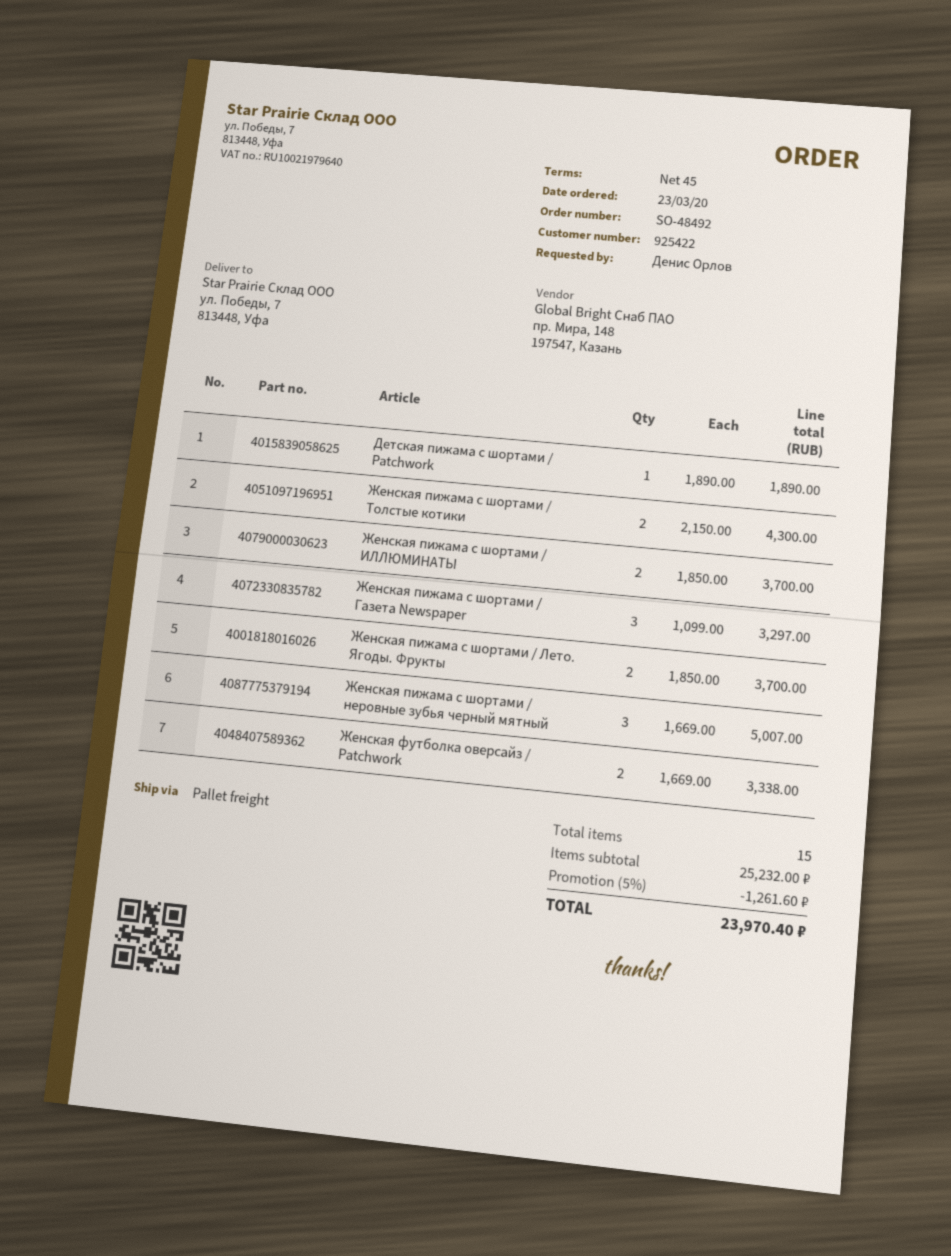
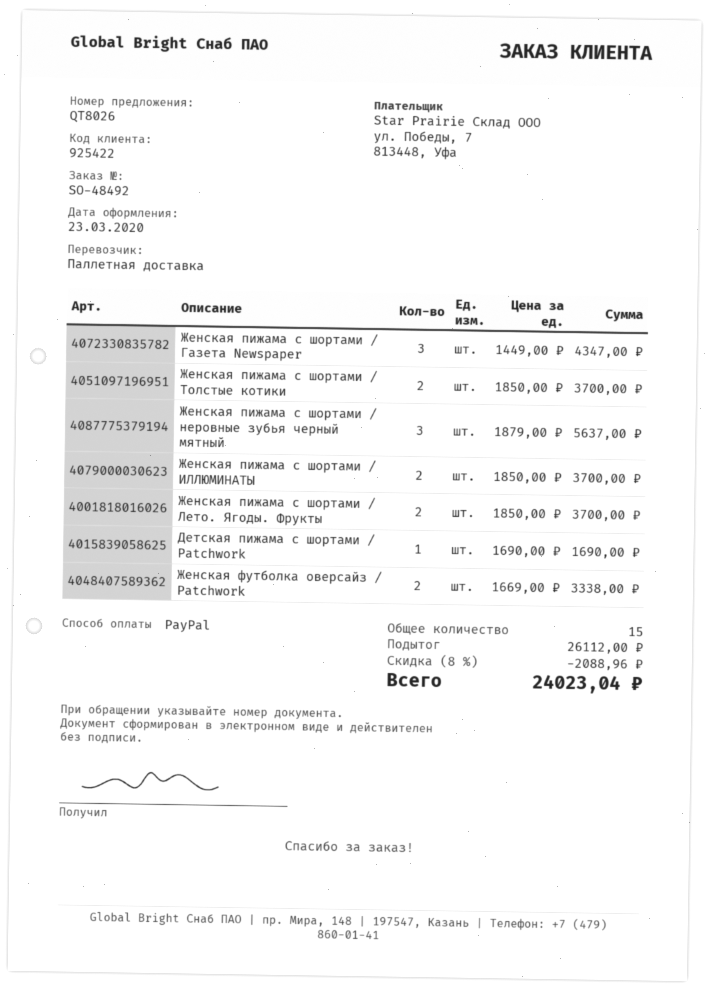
Детская пижама с шортами / Patchwork: 1 x 1890.00 = 1890.00 -> 1 x 1690.00 = 1690.00
Женская пижама с шортами / Толстые котики: 2 x 2150.00 = 4300.00 -> 2 x 1850.00 = 3700.00
Женская пижама с шортами / Газета Newspaper: 3 x 1099.00 = 3297.00 -> 3 x 1449.00 = 4347.00
Женская пижама с шортами / неровные зубья черный мятный: 3 x 1669.00 = 5007.00 -> 3 x 1879.00 = 5637.00
subtotal: 25232.00 -> 26112.00
discount: 5% = 1261.60 -> 8% = 2088.96
total: 23970.40 -> 24023.04

